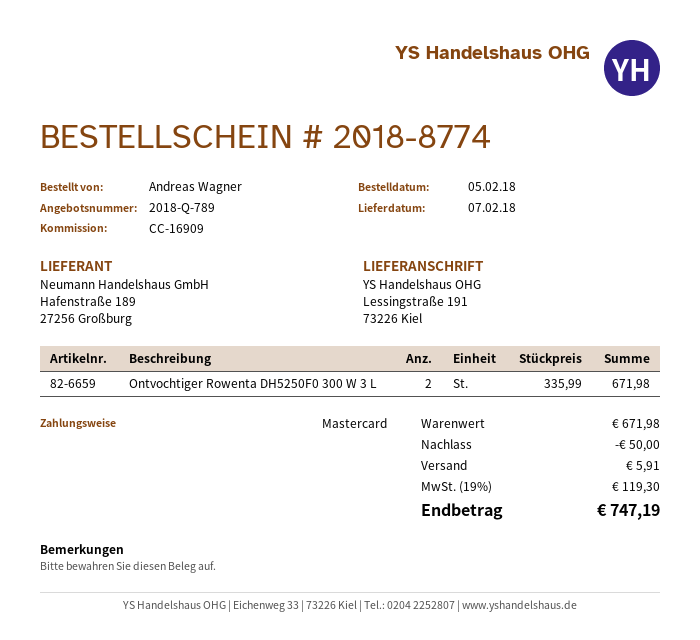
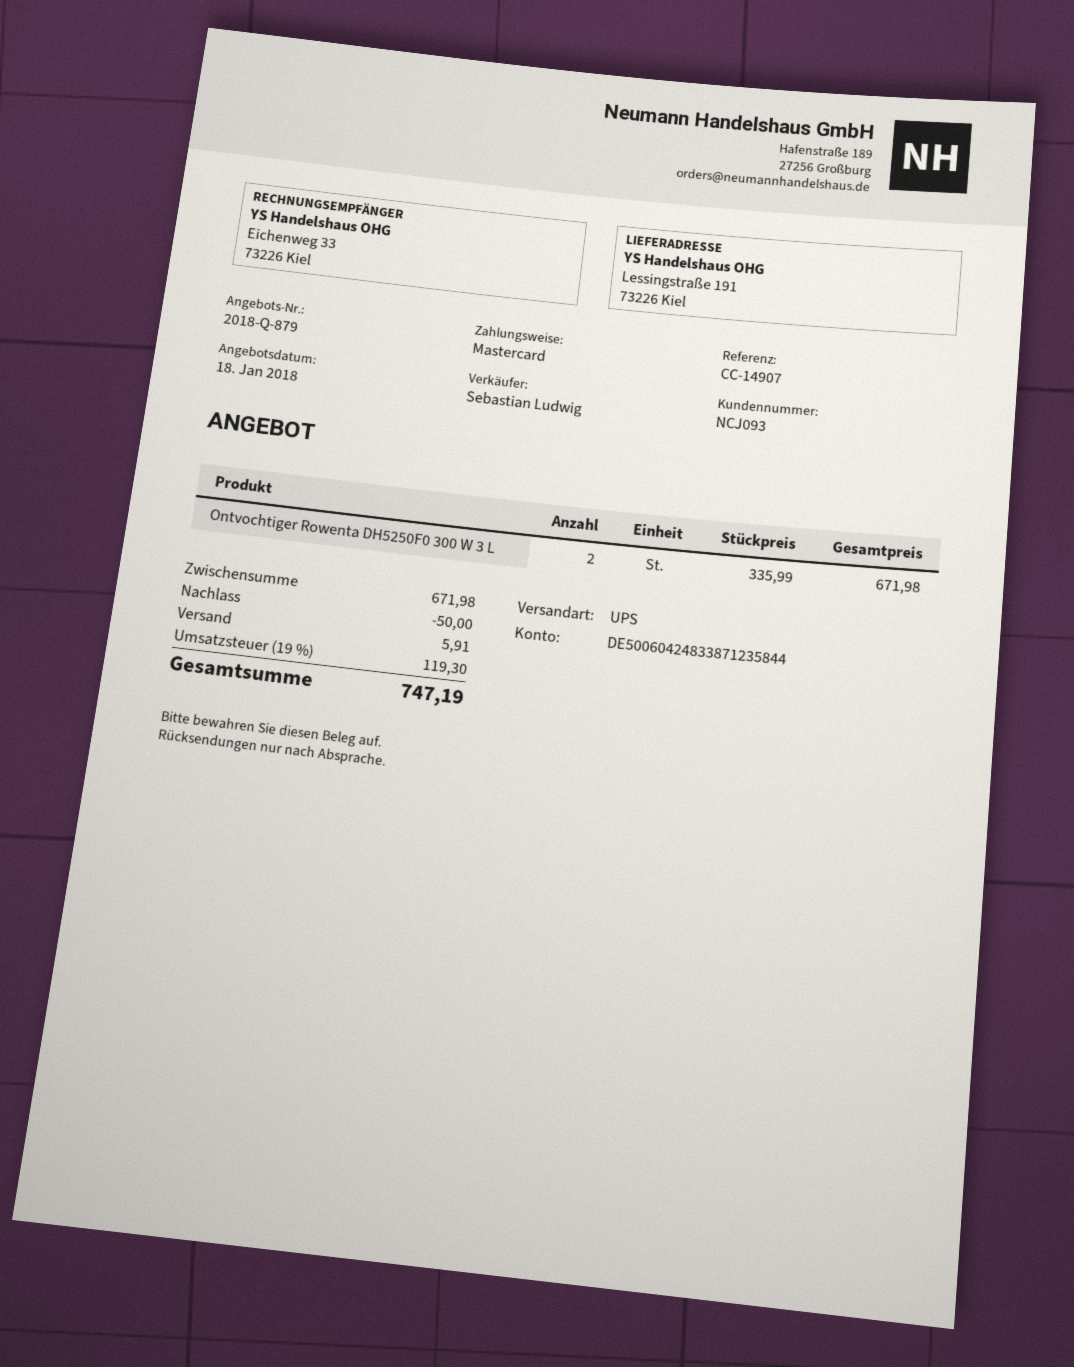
quote number: 2018-Q-789 -> 2018-Q-879
reference: CC-16909 -> CC-14907

